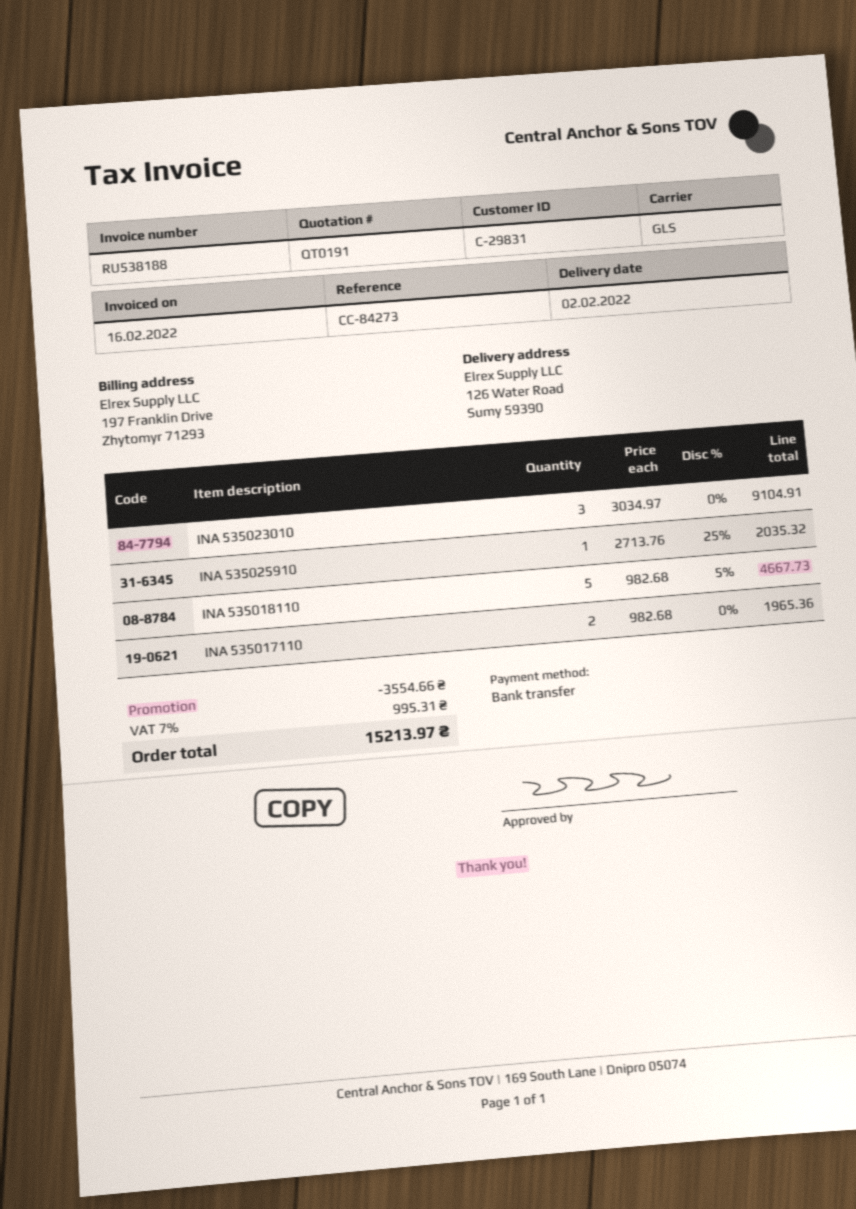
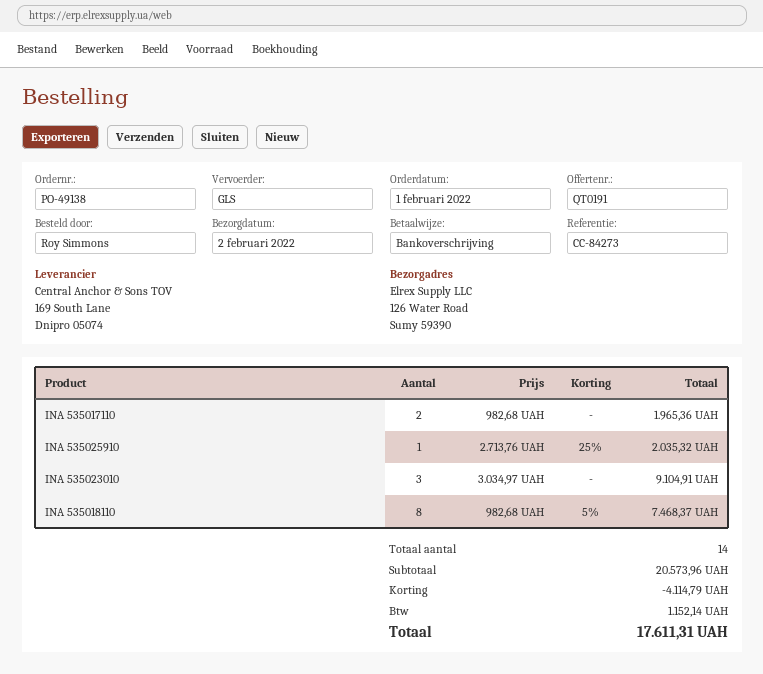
INA 535018110: 5 x 982.68 - 5% = 4667.73 -> 8 x 982.68 - 5% = 7468.37
discount: 3554.66 -> 4114.79
tax: 995.31 -> 1152.14
total: 15213.97 -> 17611.31

